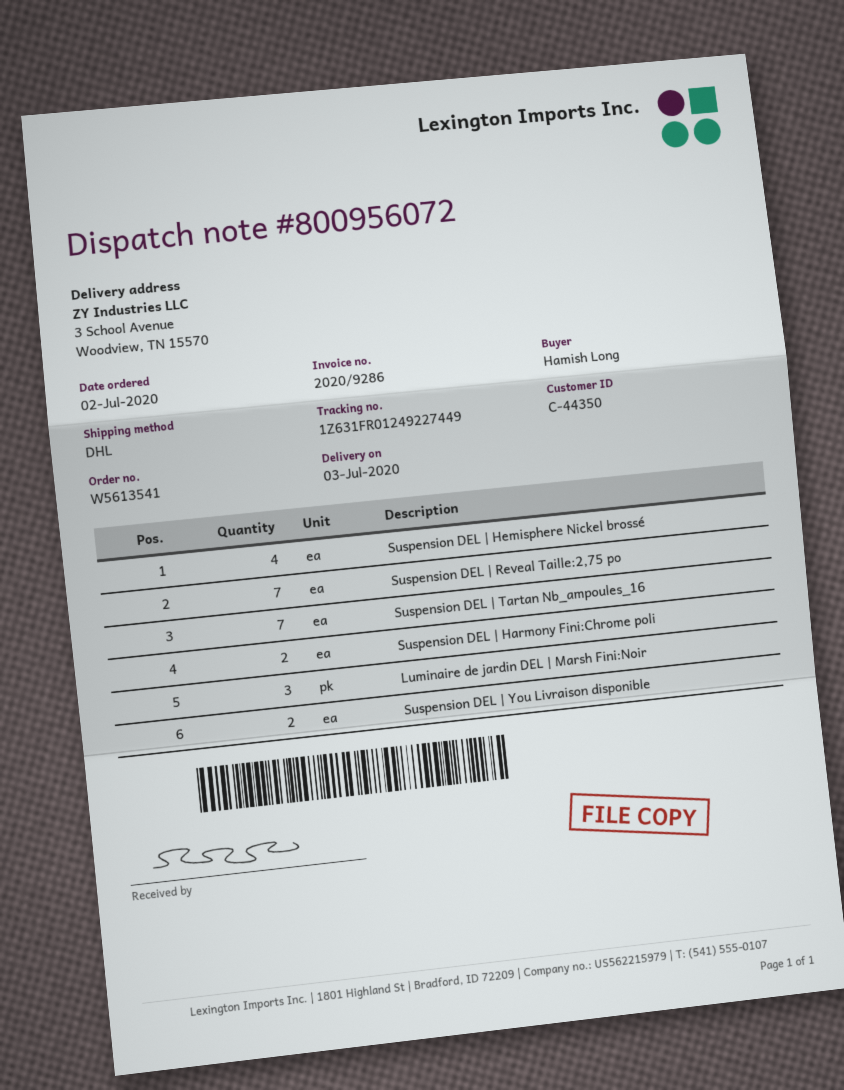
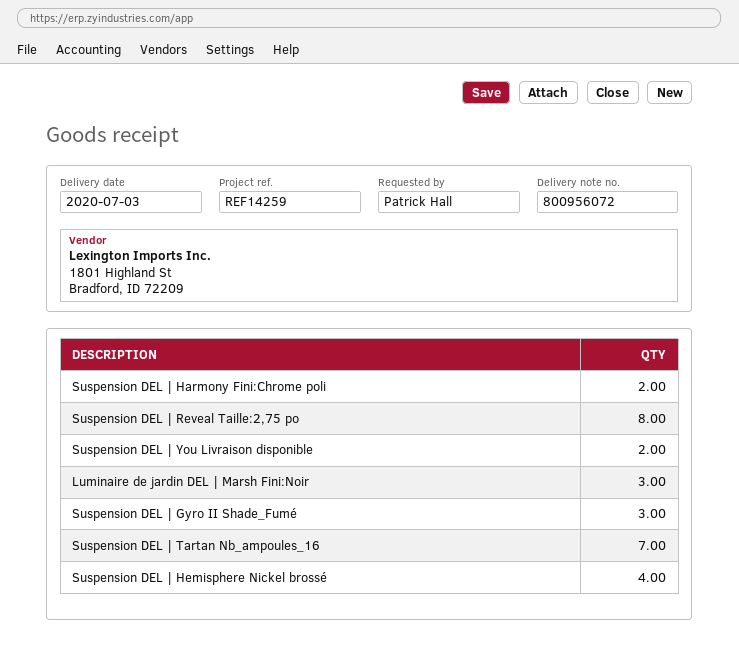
ordered by: Hamish Long -> Patrick Hall
Suspension DEL | Reveal Taille:2,75 po: 7 -> 8
Suspension DEL | Gyro II Shade_Fumé: none -> 3

